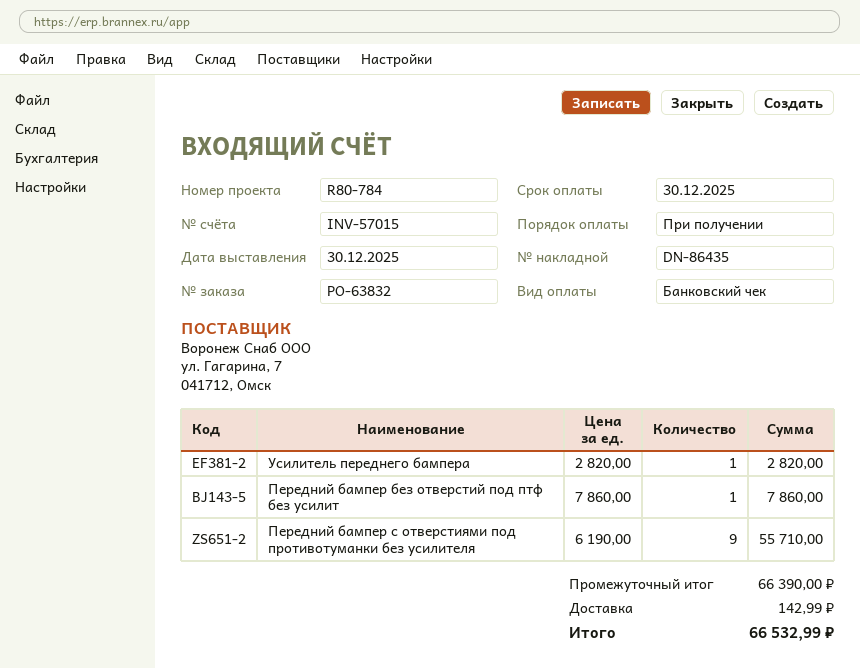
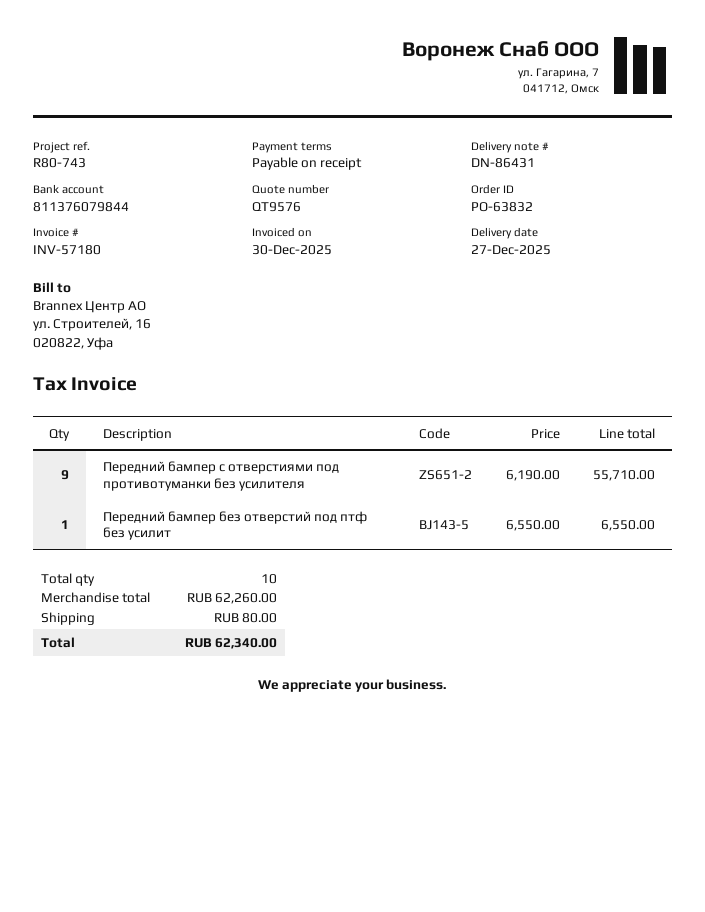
delivery note number: DN-86435 -> DN-86431
invoice number: INV-57015 -> INV-57180
reference: R80-784 -> R80-743
Усилитель переднего бампера: 1 x 2820.00 = 2820.00 -> none
Передний бампер без отверстий под птф без усилит: 1 x 7860.00 = 7860.00 -> 1 x 6550.00 = 6550.00
subtotal: 66390.00 -> 62260.00
shipping: 142.99 -> 80.00
total: 66532.99 -> 62340.00

